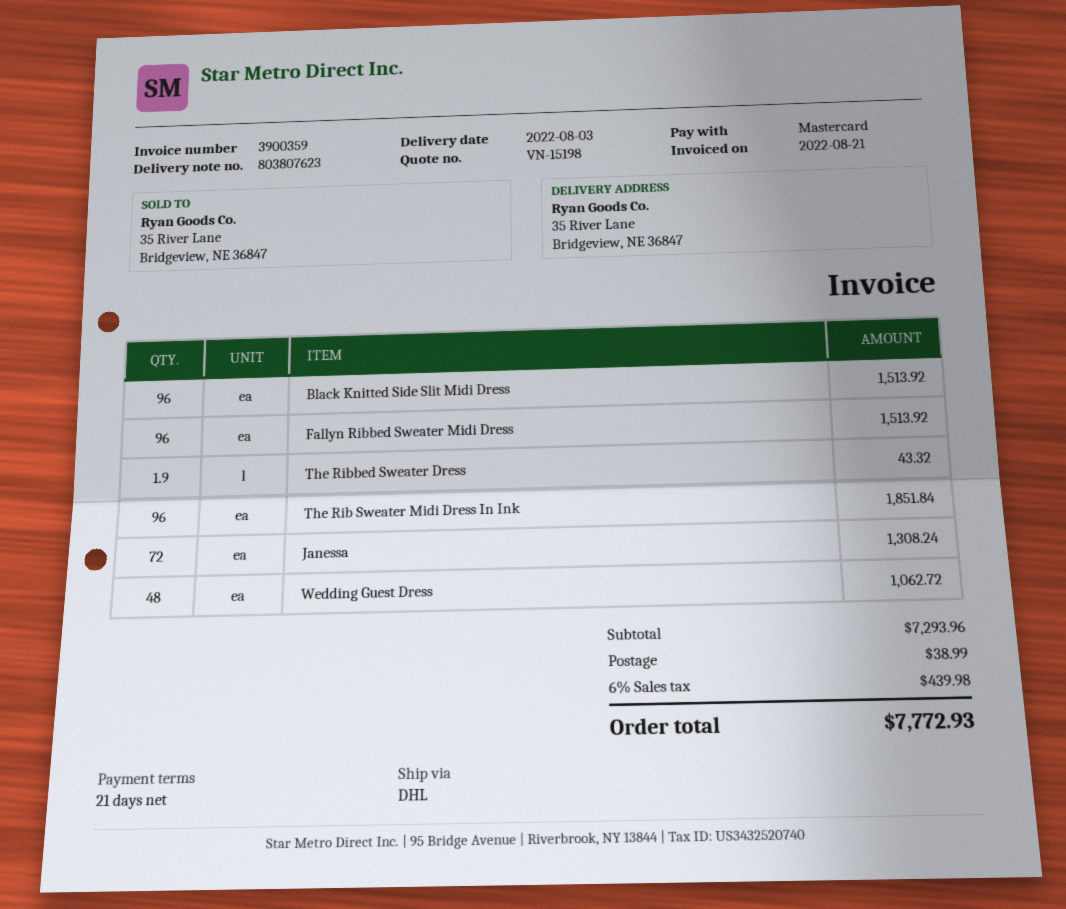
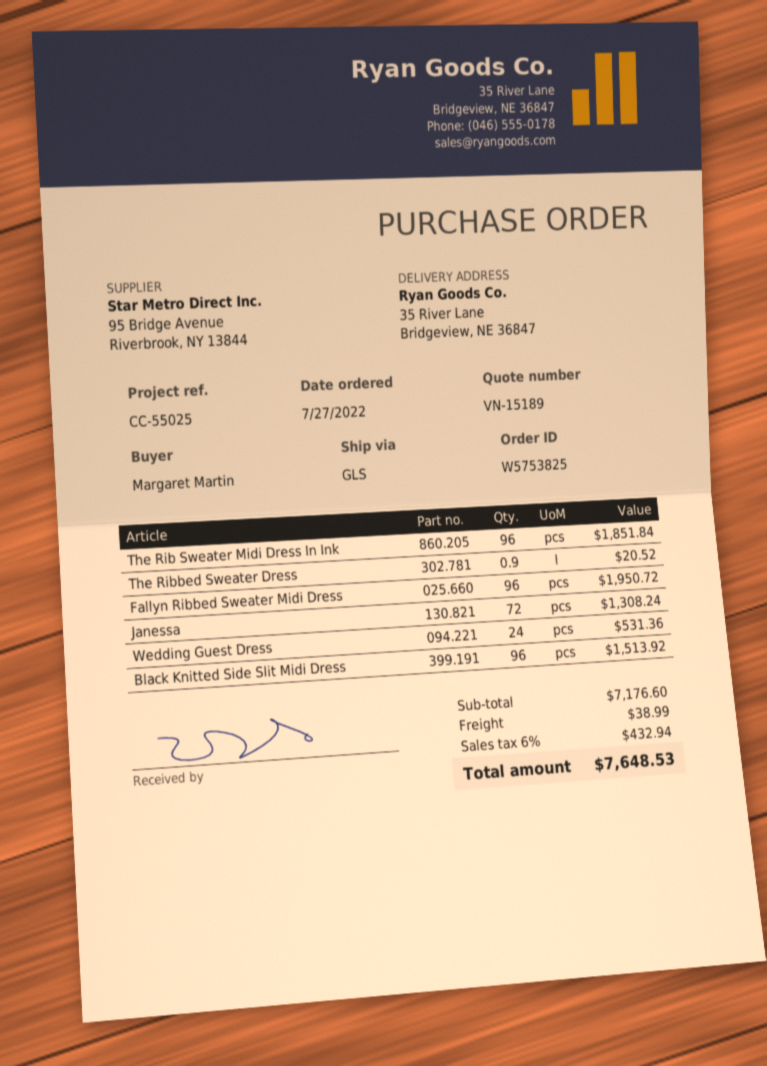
quote number: VN-15198 -> VN-15189
shipping method: DHL -> GLS
Fallyn Ribbed Sweater Midi Dress: 96 for 1513.92 -> 96 for 1950.72
The Ribbed Sweater Dress: 1.9 for 43.32 -> 0.9 for 20.52
Wedding Guest Dress: 48 for 1062.72 -> 24 for 531.36
subtotal: 7293.96 -> 7176.60
tax: 6% = 439.98 -> 6% = 432.94
total: 7772.93 -> 7648.53

